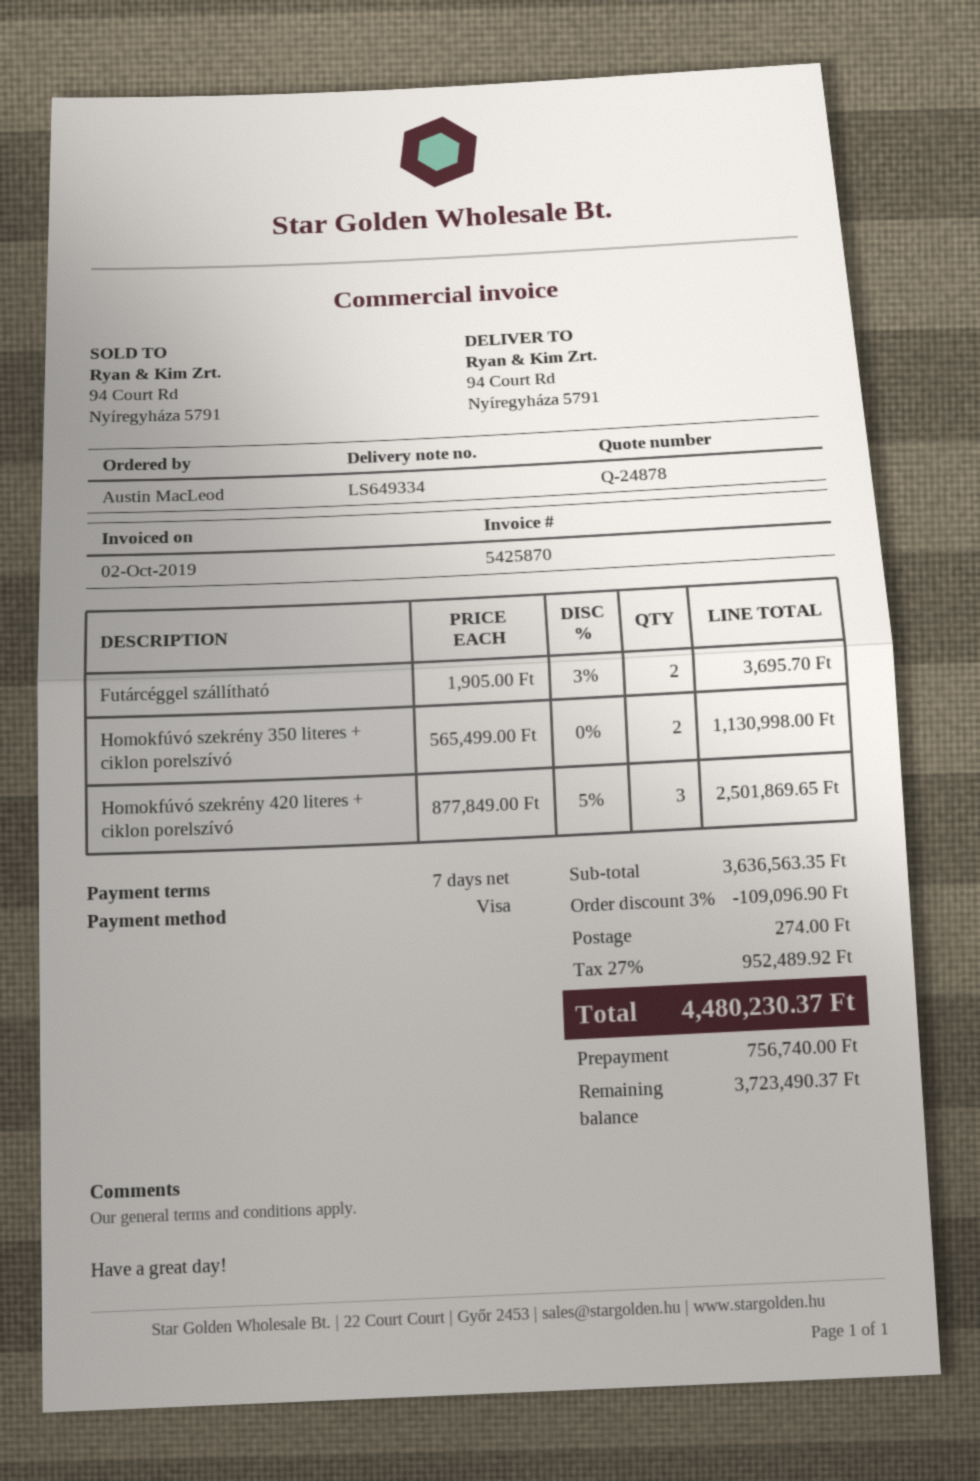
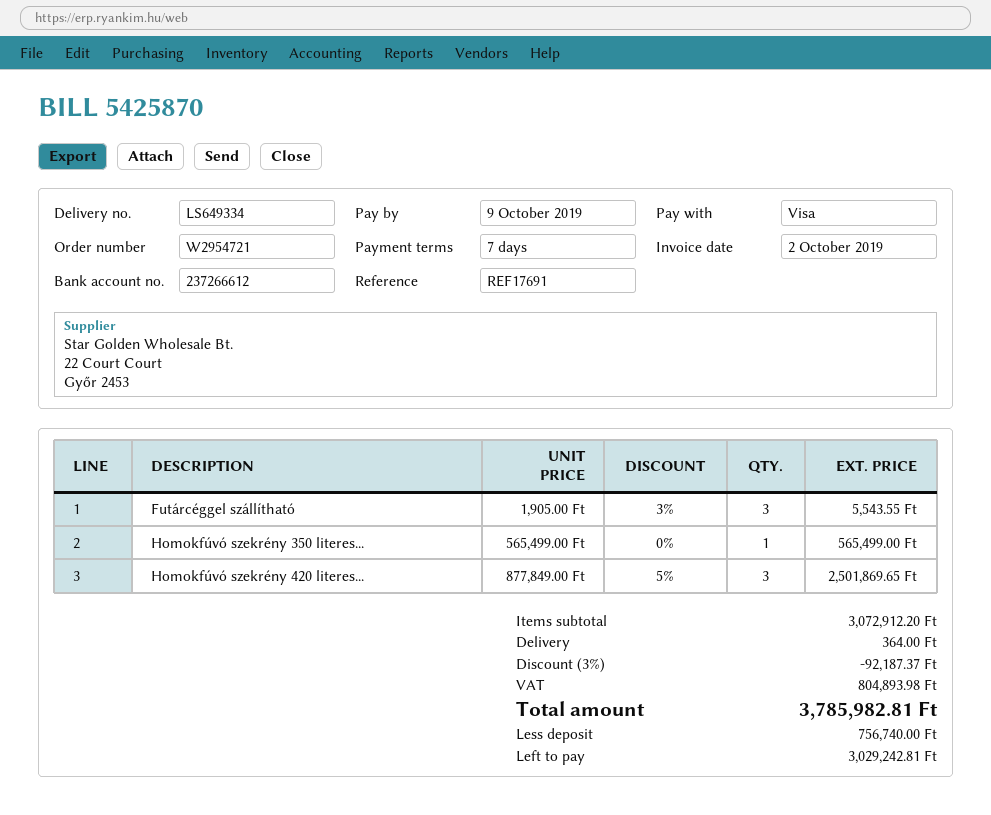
Futárcéggel szállítható: 2 x 1905.00 - 3% = 3695.70 -> 3 x 1905.00 - 3% = 5543.55
Homokfúvó szekrény 350 literes + ciklon porelszívó: 2 x 565499.00 = 1130998.00 -> 1 x 565499.00 = 565499.00
subtotal: 3636563.35 -> 3072912.20
discount: 3% = 109096.90 -> 3% = 92187.37
shipping: 274.00 -> 364.00
tax: 952489.92 -> 804893.98
total: 4480230.37 -> 3785982.81
balance: 3723490.37 -> 3029242.81

